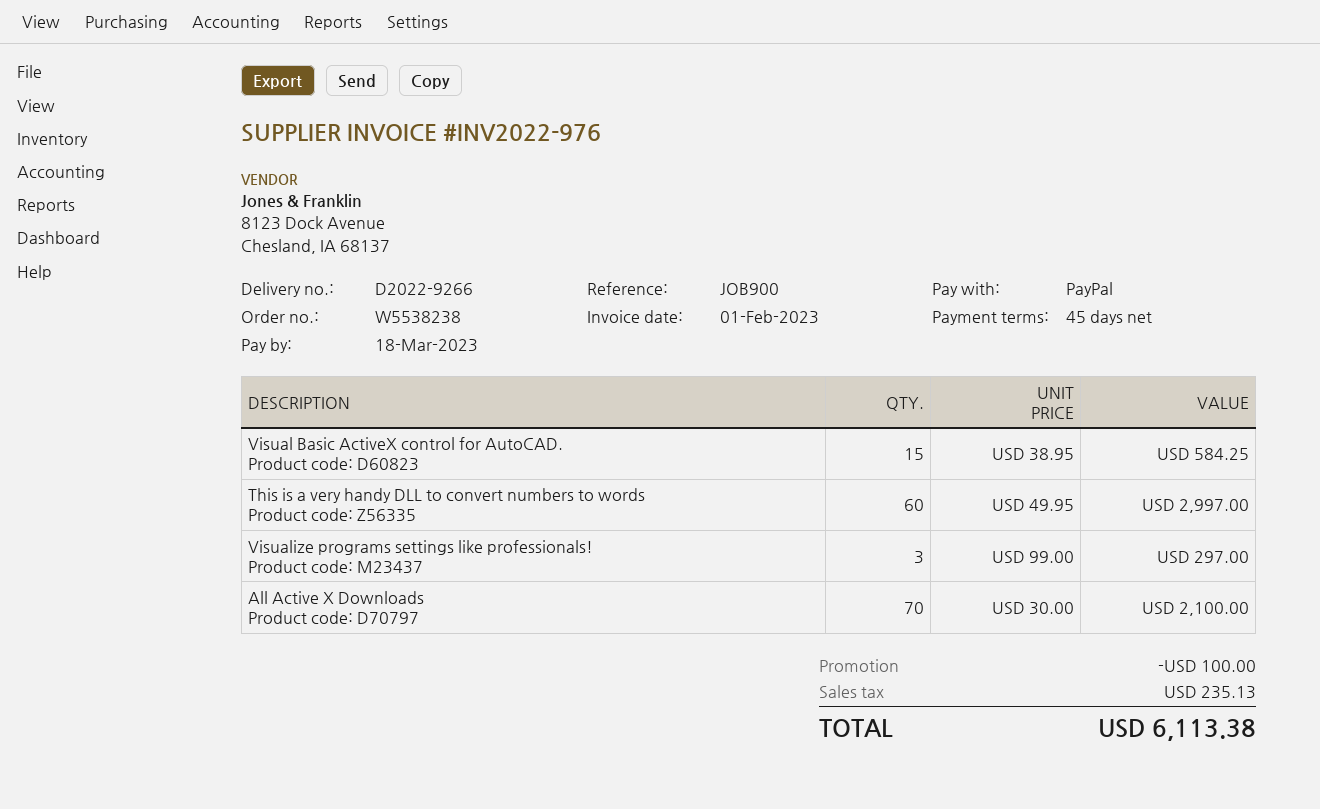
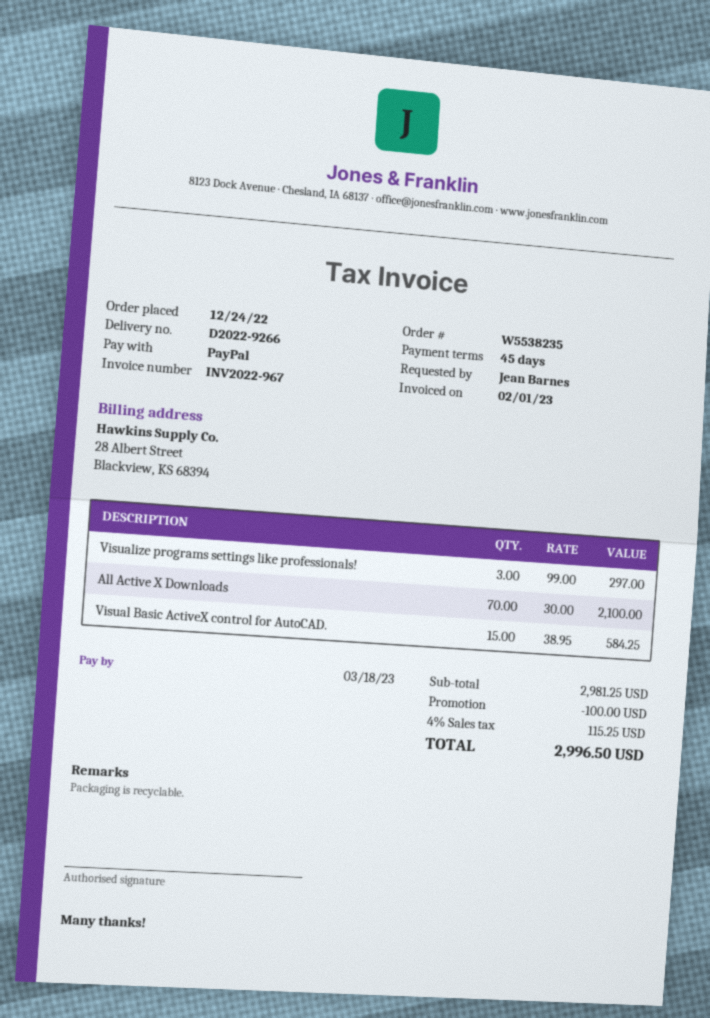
order number: W5538238 -> W5538235
invoice number: INV2022-976 -> INV2022-967
This is a very handy DLL to convert numbers to words: 60 x 49.95 = 2997.00 -> none
tax: 235.13 -> 115.25
total: 6113.38 -> 2996.50

